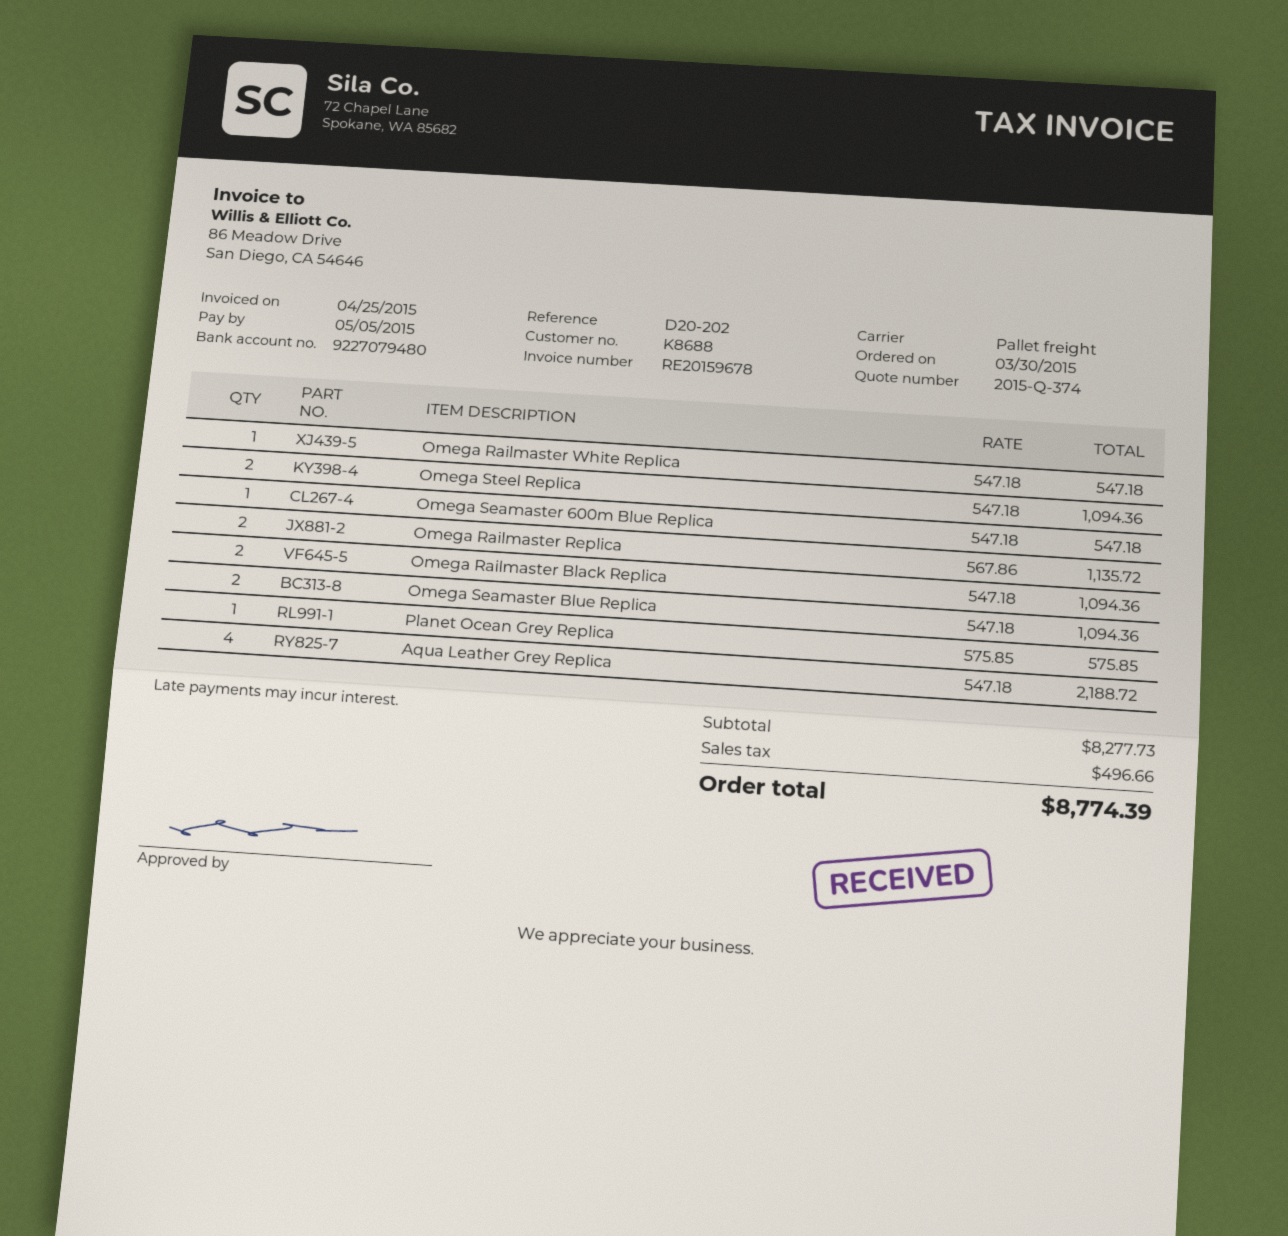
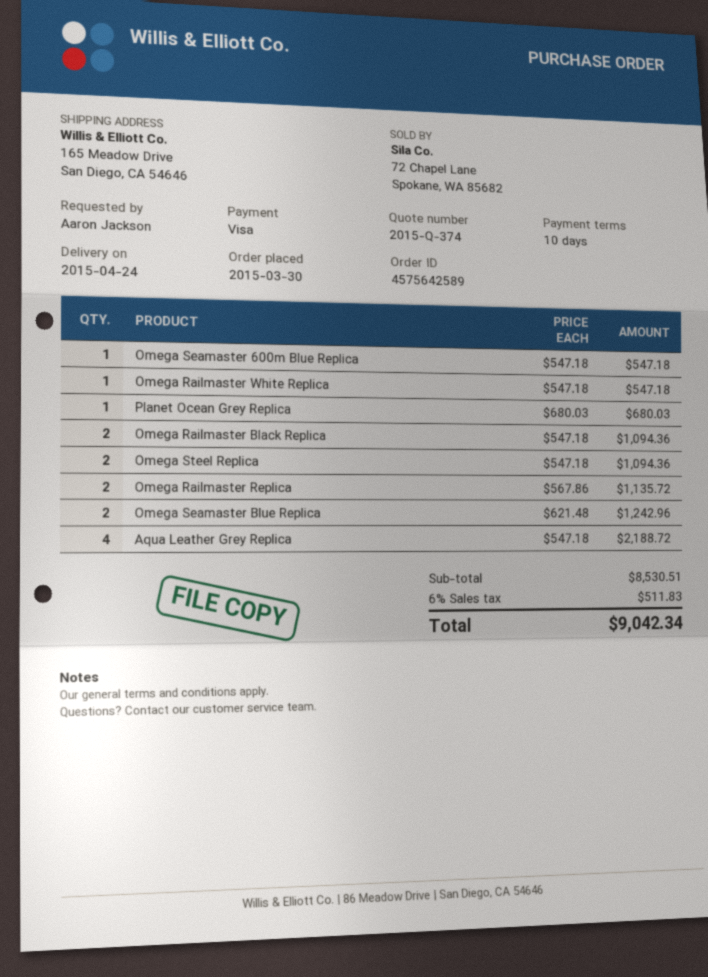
Omega Seamaster Blue Replica: 2 x 547.18 = 1094.36 -> 2 x 621.48 = 1242.96
Planet Ocean Grey Replica: 1 x 575.85 = 575.85 -> 1 x 680.03 = 680.03
subtotal: 8277.73 -> 8530.51
tax: 496.66 -> 511.83
total: 8774.39 -> 9042.34

